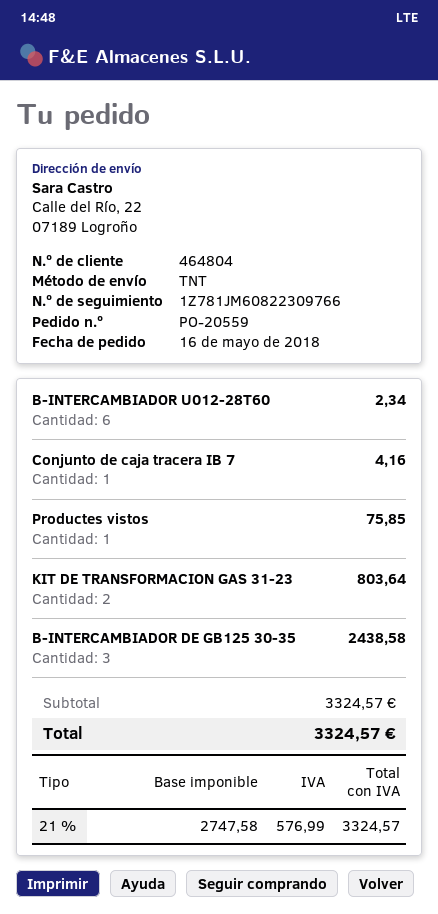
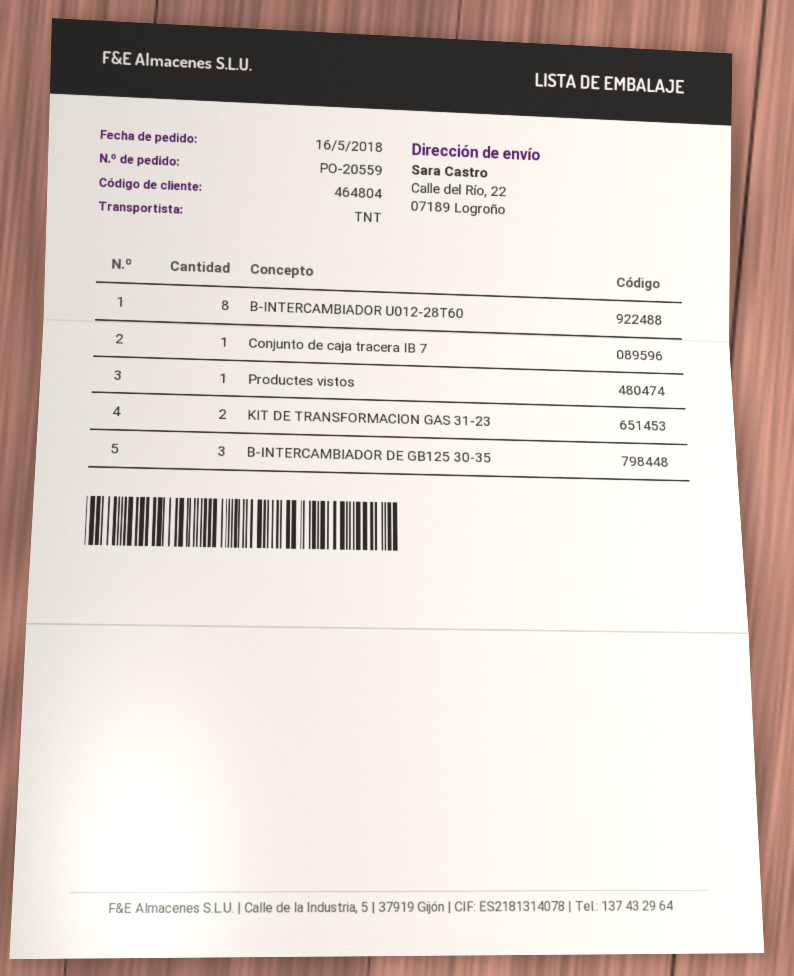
B-INTERCAMBIADOR U012-28T60: 6 -> 8

